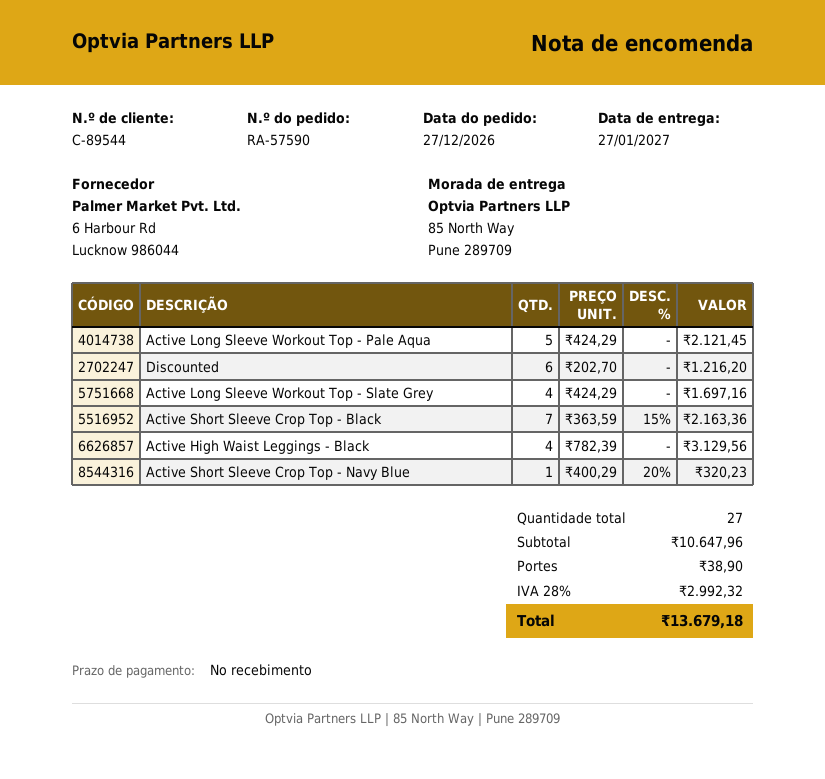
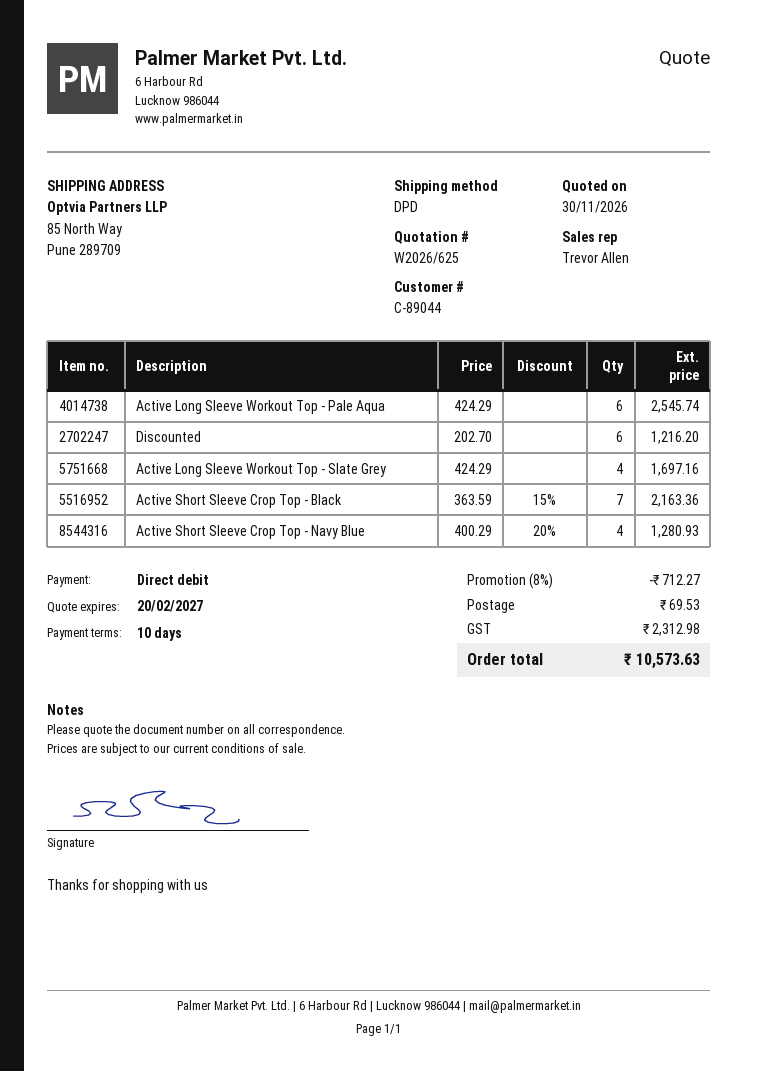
payment terms: on receipt -> 10 days
customer number: C-89544 -> C-89044
Active Long Sleeve Workout Top - Pale Aqua: 5 x 424.29 = 2121.45 -> 6 x 424.29 = 2545.74
Active High Waist Leggings - Black: 4 x 782.39 = 3129.56 -> none
Active Short Sleeve Crop Top - Navy Blue: 1 x 400.29 - 20% = 320.23 -> 4 x 400.29 - 20% = 1280.93
discount: none -> 8% = 712.27
shipping: 38.90 -> 69.53
tax: 2992.32 -> 2312.98
total: 13679.18 -> 10573.63

